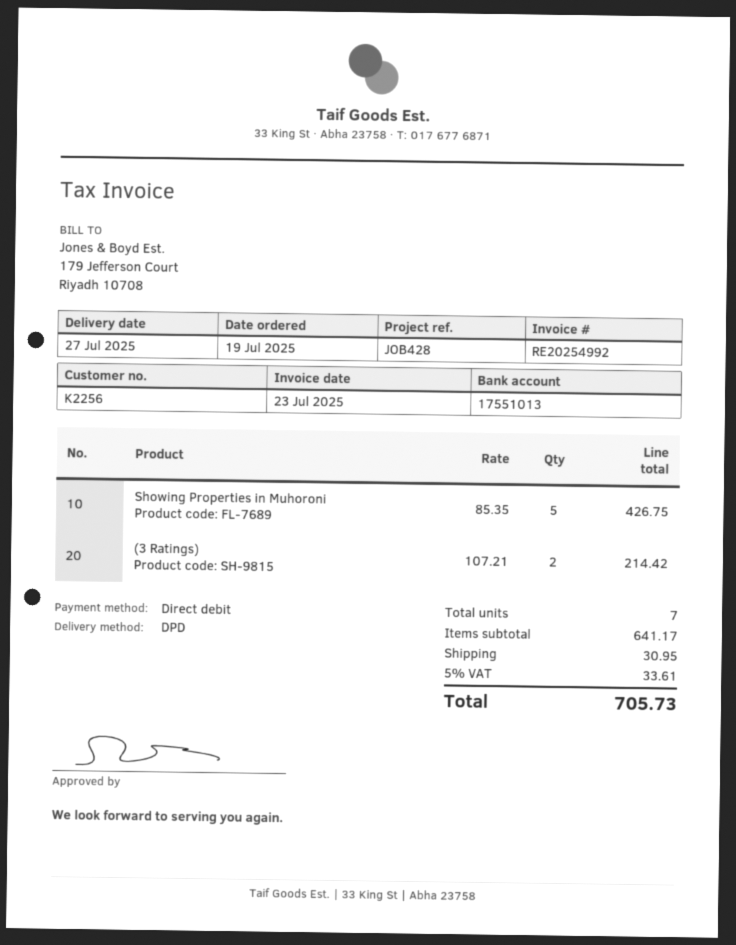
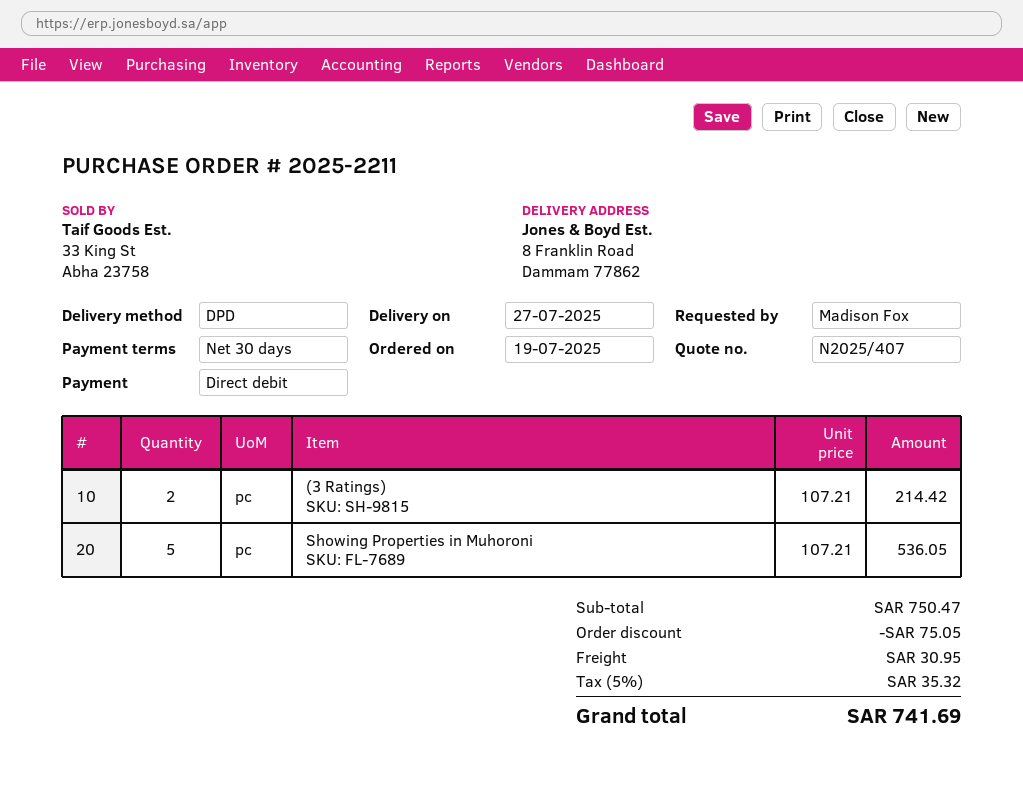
Showing Properties in Muhoroni: 5 x 85.35 = 426.75 -> 5 x 107.21 = 536.05
subtotal: 641.17 -> 750.47
discount: none -> 75.05
tax: 5% = 33.61 -> 5% = 35.32
total: 705.73 -> 741.69

